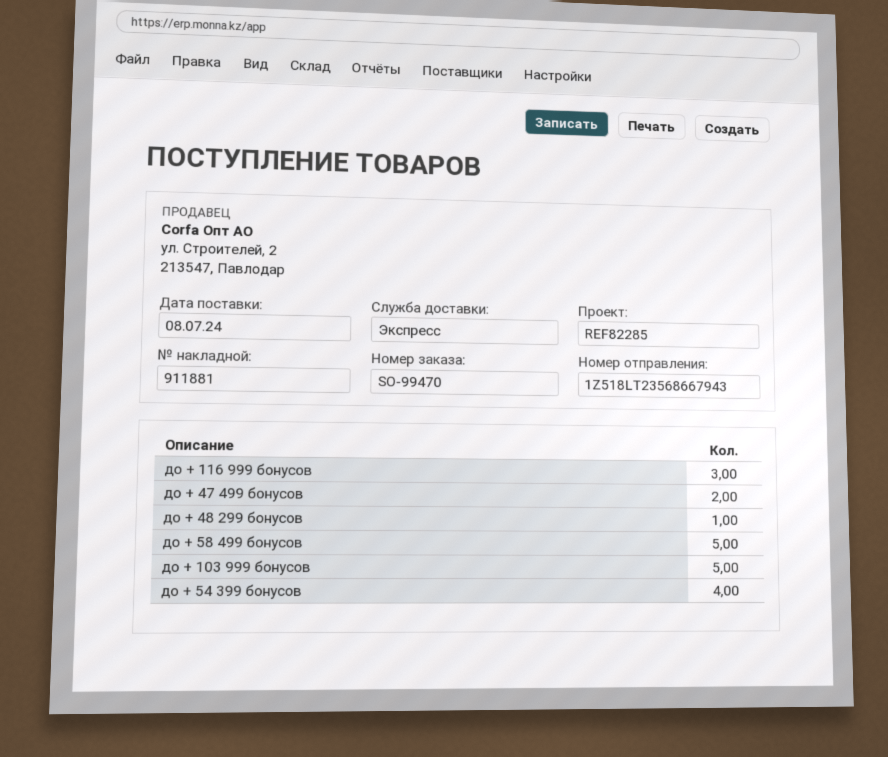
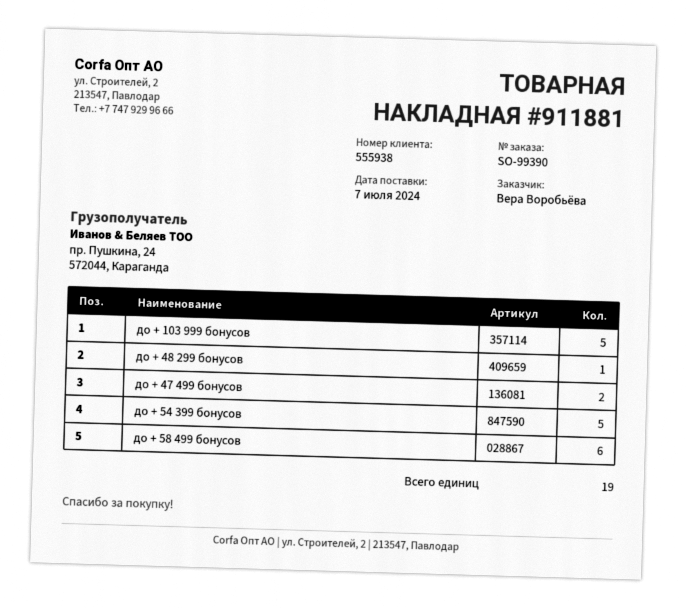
order number: SO-99470 -> SO-99390
delivery date: 2024-07-08 -> 2024-07-07
до + 116 999 бонусов: 3 -> none
до + 58 499 бонусов: 5 -> 6
до + 54 399 бонусов: 4 -> 5

